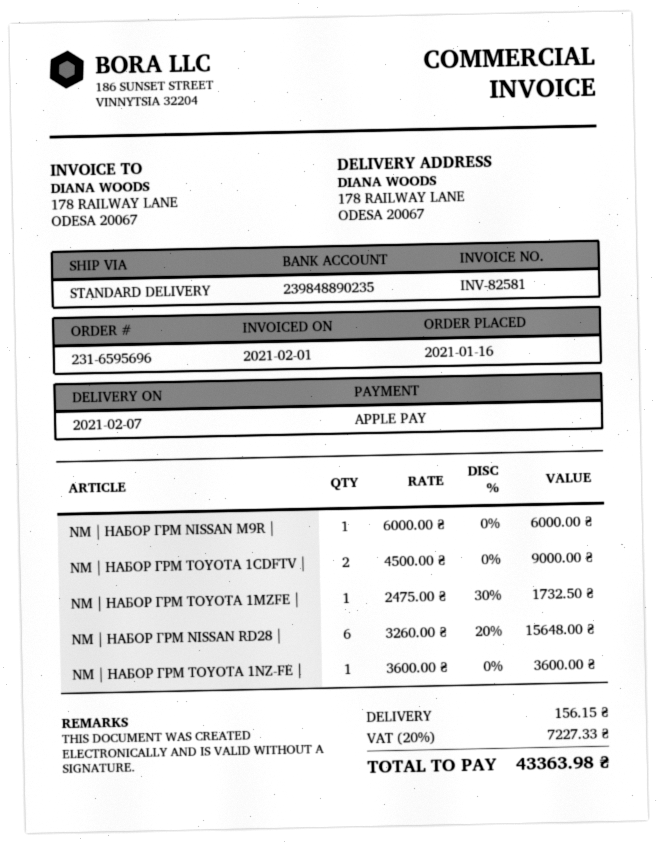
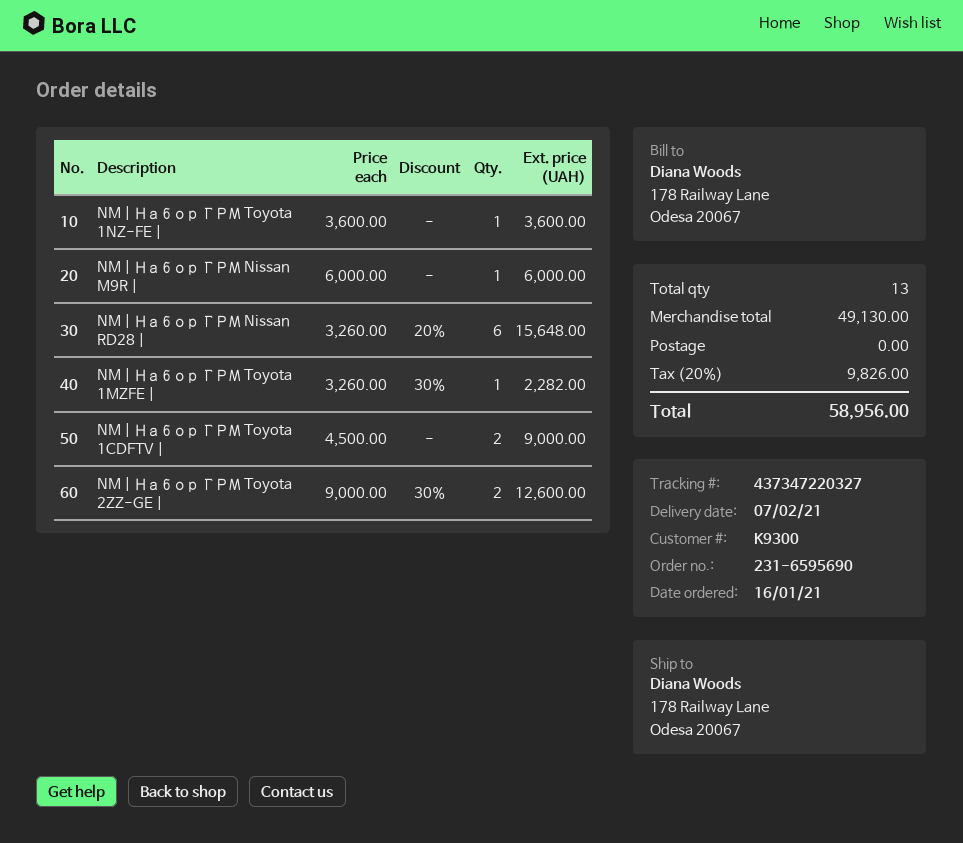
order number: 231-6595696 -> 231-6595690
NM | НАБОР ГРМ TOYOTA 1MZFE |: 1 x 2475.00 - 30% = 1732.50 -> 1 x 3260.00 - 30% = 2282.00
NM | Набор ГРМ Toyota 2ZZ-GE |: none -> 2 x 9000.00 - 30% = 12600.00
shipping: 156.15 -> 0.00
tax: 20% = 7227.33 -> 20% = 9826.00
total: 43363.98 -> 58956.00

